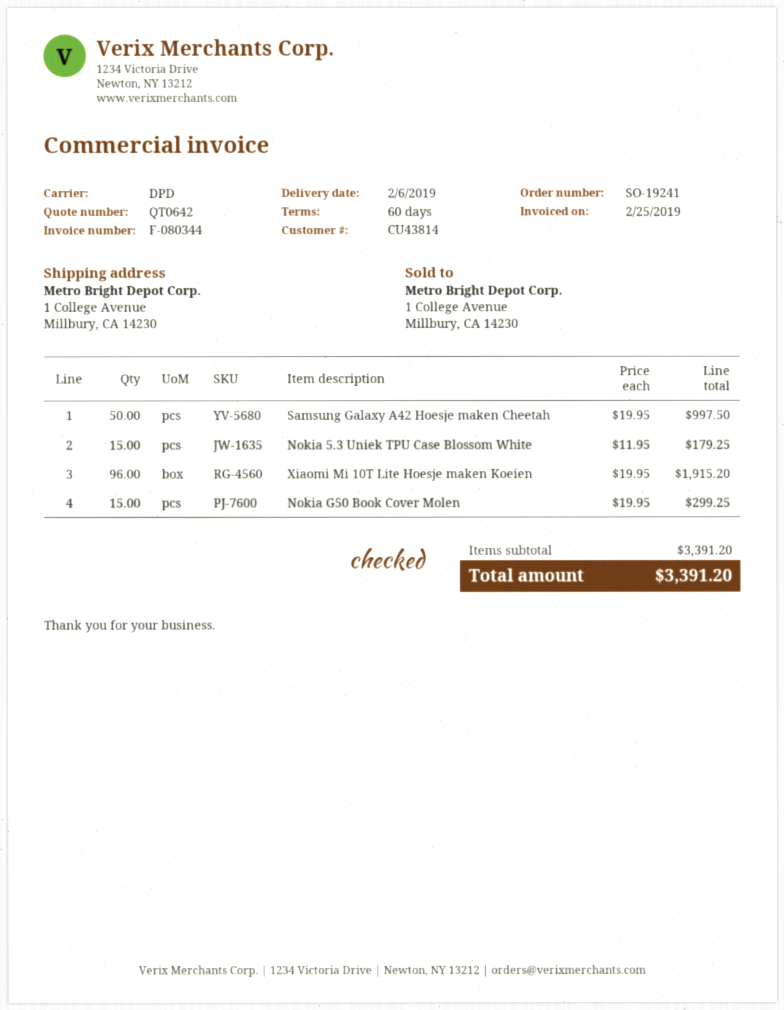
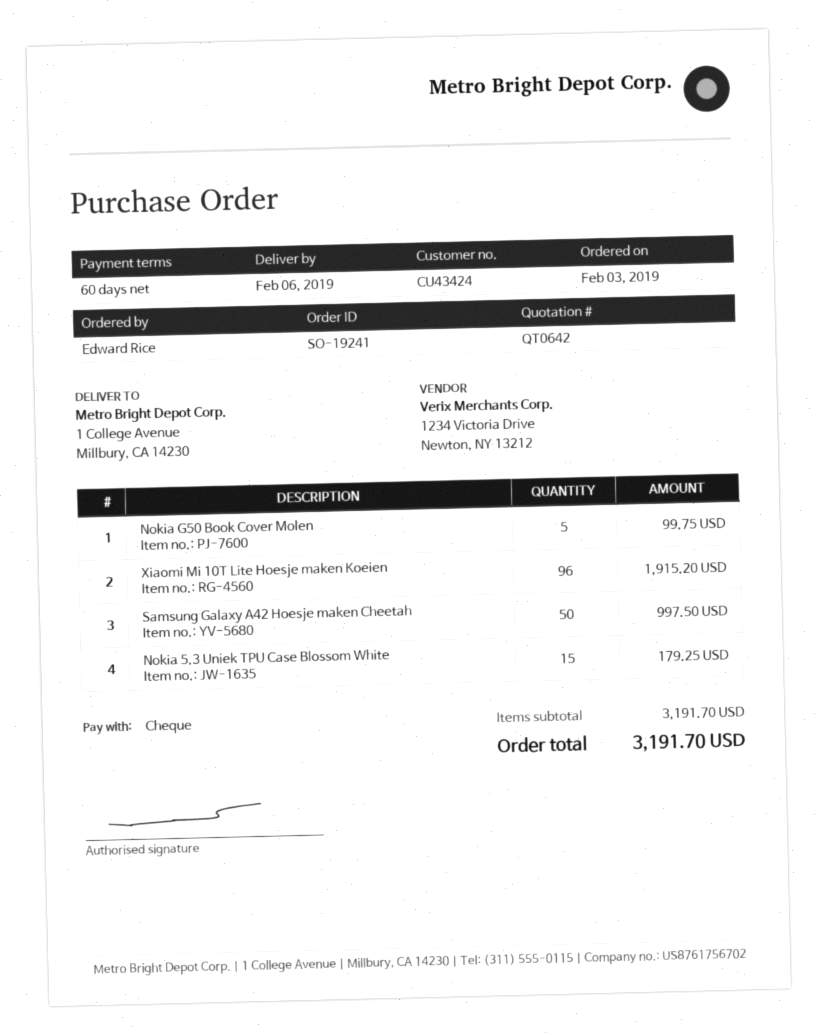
customer number: CU43814 -> CU43424
Nokia G50 Book Cover Molen: 15 for 299.25 -> 5 for 99.75
subtotal: 3391.20 -> 3191.70
total: 3391.20 -> 3191.70

